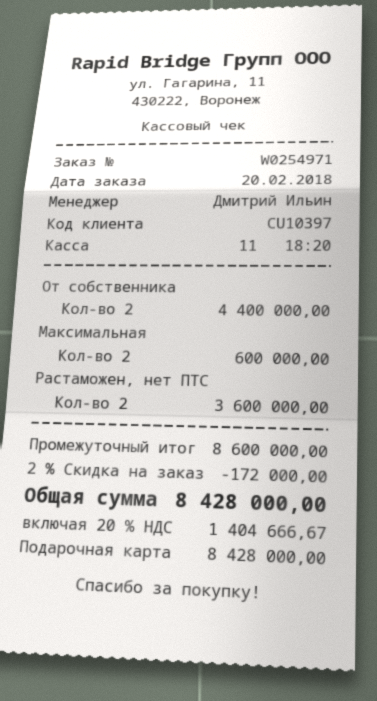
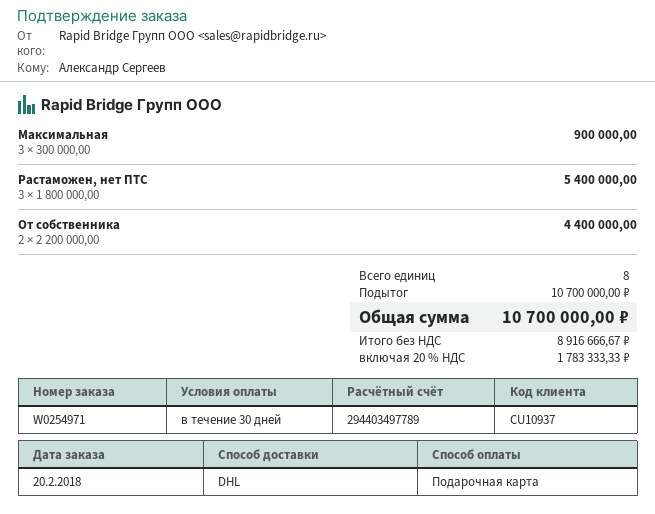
customer number: CU10397 -> CU10937
Максимальная: 2 for 600000.00 -> 3 for 900000.00
Растаможен, нет ПТС: 2 for 3600000.00 -> 3 for 5400000.00
subtotal: 8600000.00 -> 10700000.00
discount: 2% = 172000.00 -> none
tax: 20% = 1404666.67 -> 20% = 1783333.33
total: 8428000.00 -> 10700000.00

